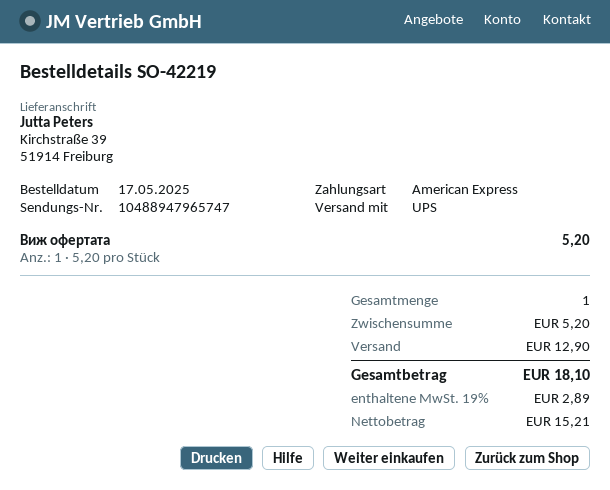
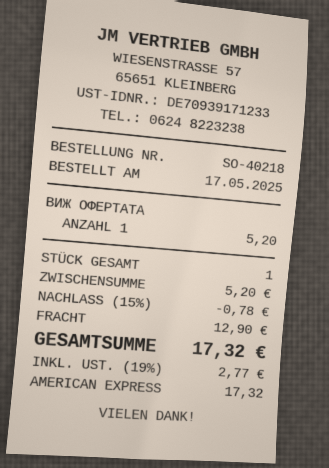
order number: SO-42219 -> SO-40218
discount: none -> 15% = 0.78
tax: 19% = 2.89 -> 19% = 2.77
total: 18.10 -> 17.32

